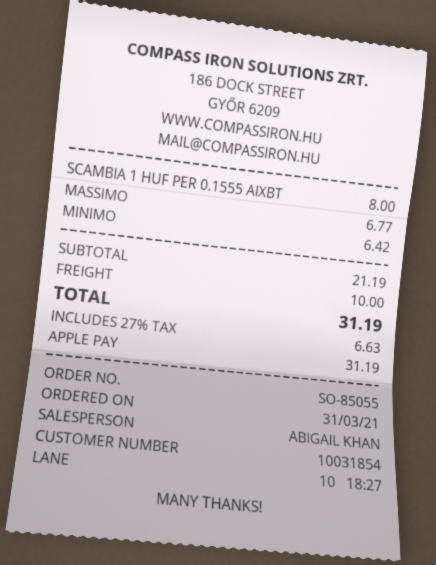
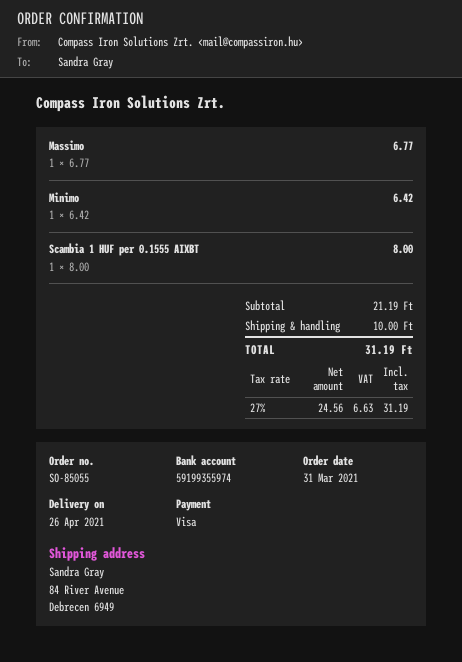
payment method: Apple Pay -> Visa

